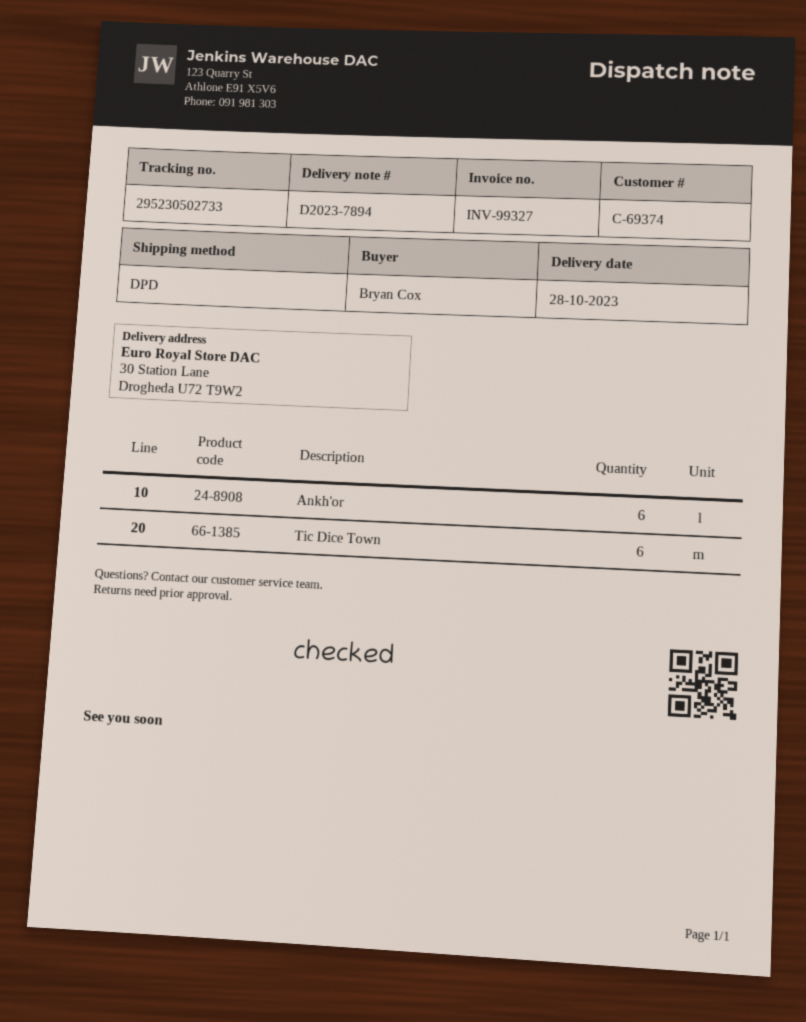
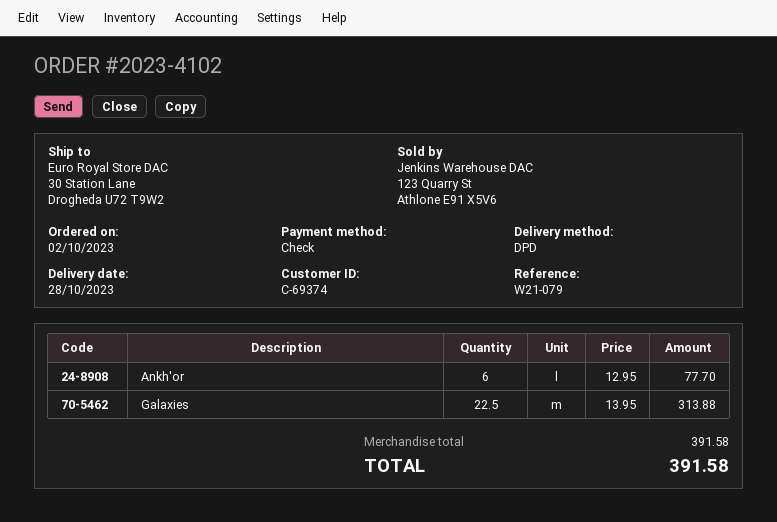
Tic Dice Town: 6 -> none
Galaxies: none -> 22.5

